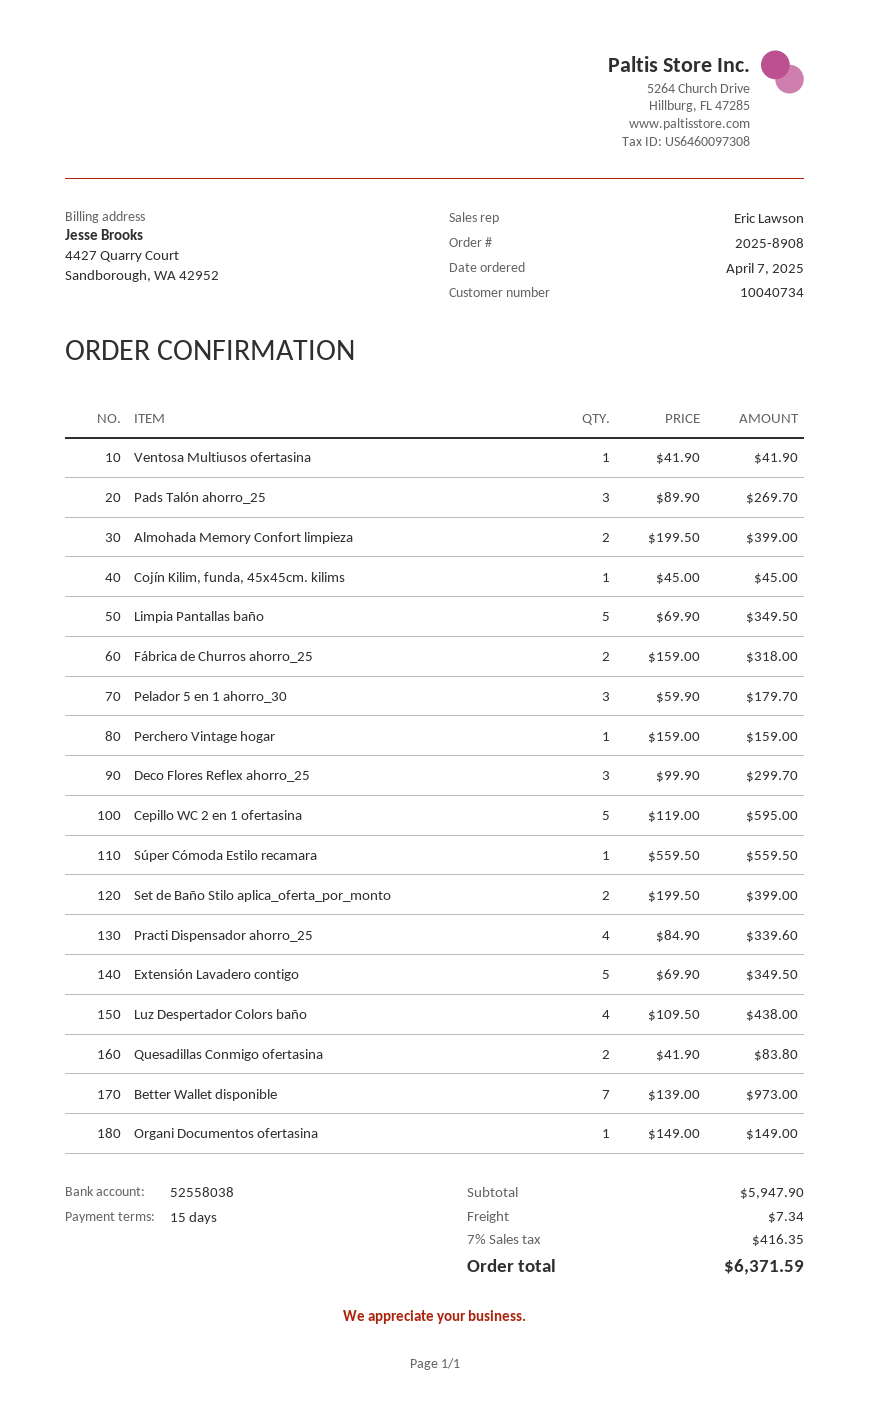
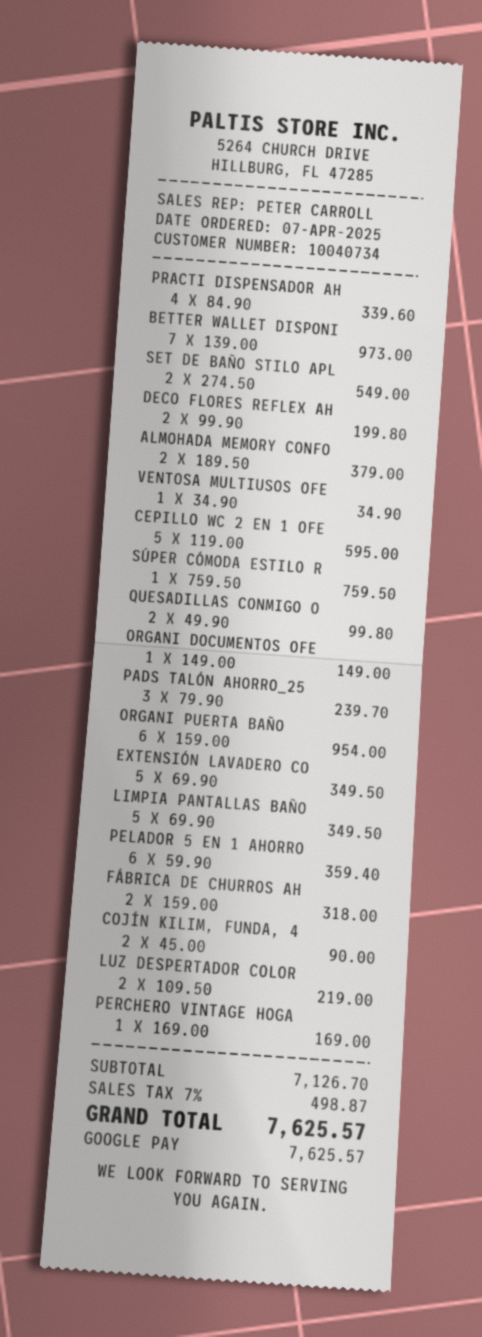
sales rep: Eric Lawson -> PETER CARROLL
Ventosa Multiusos ofertasina: 1 x 41.90 = 41.90 -> 1 x 34.90 = 34.90
Pads Talón ahorro_25: 3 x 89.90 = 269.70 -> 3 x 79.90 = 239.70
Almohada Memory Confort limpieza: 2 x 199.50 = 399.00 -> 2 x 189.50 = 379.00
Cojín Kilim, funda, 45x45cm. kilims: 1 x 45.00 = 45.00 -> 2 x 45.00 = 90.00
Pelador 5 en 1 ahorro_30: 3 x 59.90 = 179.70 -> 6 x 59.90 = 359.40
Perchero Vintage hogar: 1 x 159.00 = 159.00 -> 1 x 169.00 = 169.00
Deco Flores Reflex ahorro_25: 3 x 99.90 = 299.70 -> 2 x 99.90 = 199.80
Súper Cómoda Estilo recamara: 1 x 559.50 = 559.50 -> 1 x 759.50 = 759.50
Set de Baño Stilo aplica_oferta_por_monto: 2 x 199.50 = 399.00 -> 2 x 274.50 = 549.00
Luz Despertador Colors baño: 4 x 109.50 = 438.00 -> 2 x 109.50 = 219.00
Quesadillas Conmigo ofertasina: 2 x 41.90 = 83.80 -> 2 x 49.90 = 99.80
ORGANI PUERTA BAÑO: none -> 6 x 159.00 = 954.00
subtotal: 5947.90 -> 7126.70
shipping: 7.34 -> none
tax: 7% = 416.35 -> 7% = 498.87
total: 6371.59 -> 7625.57

